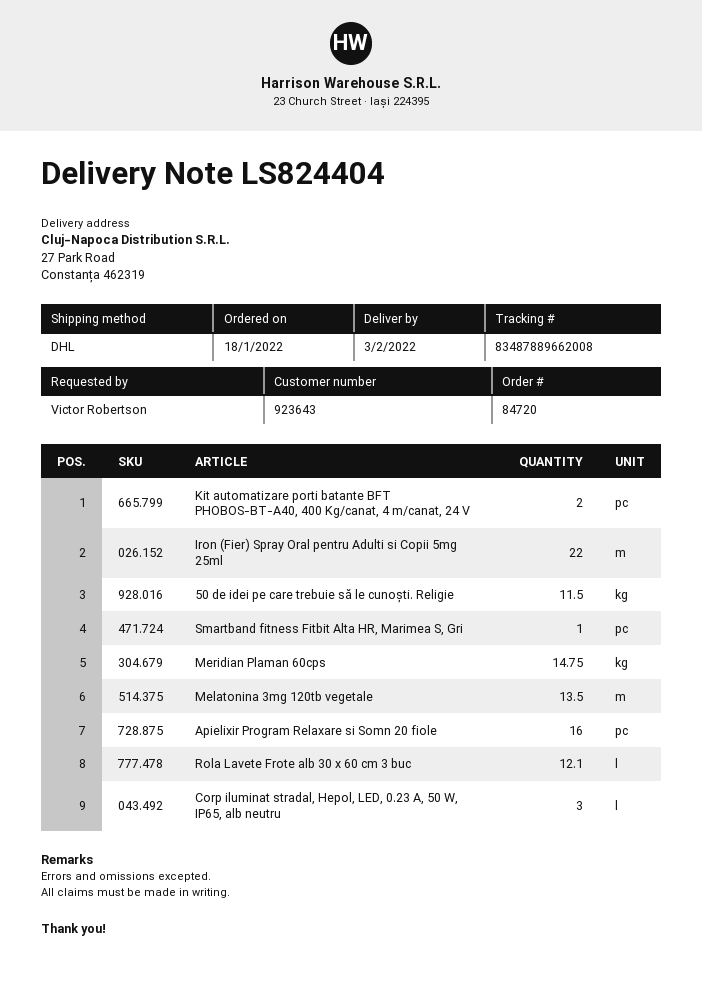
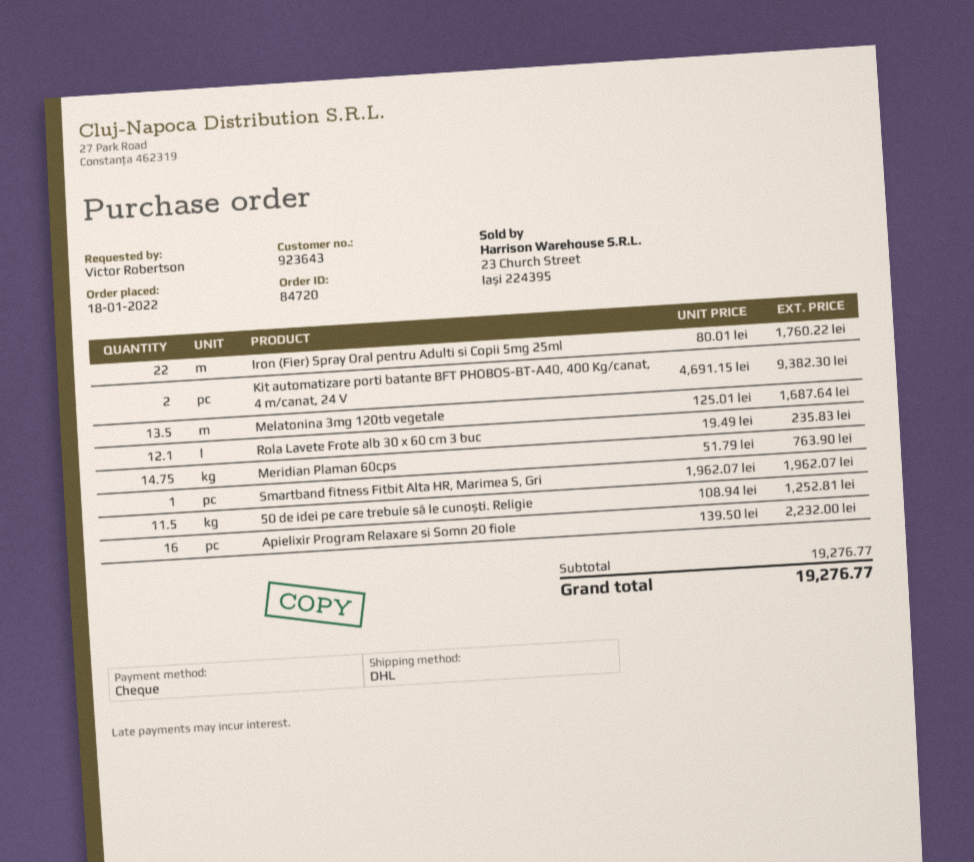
Corp iluminat stradal, Hepol, LED, 0.23 A, 50 W, IP65, alb neutru: 3 -> none

